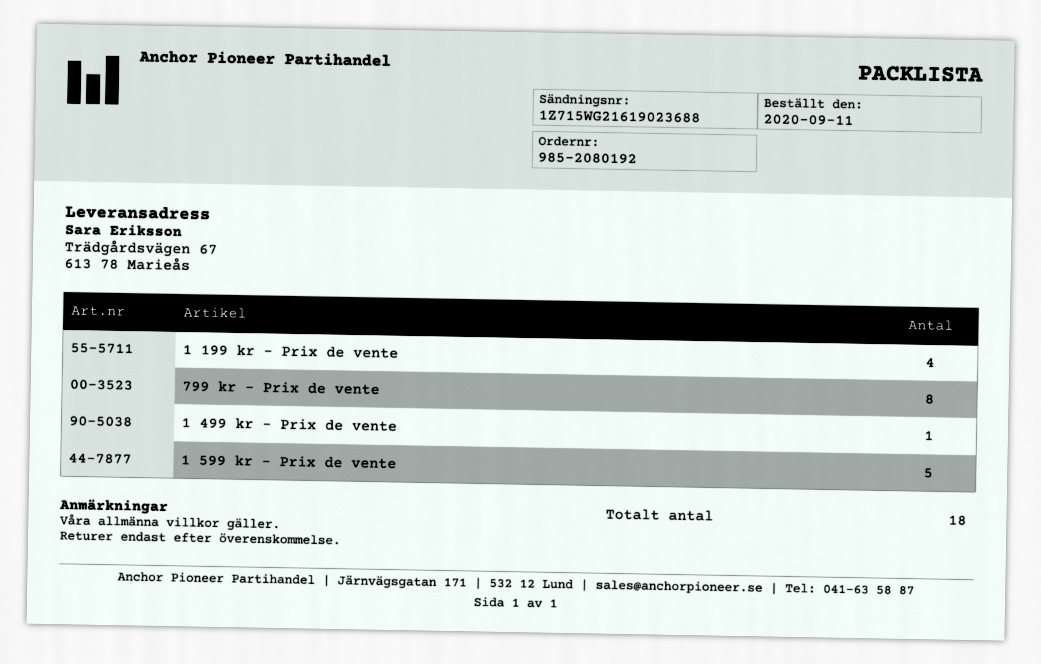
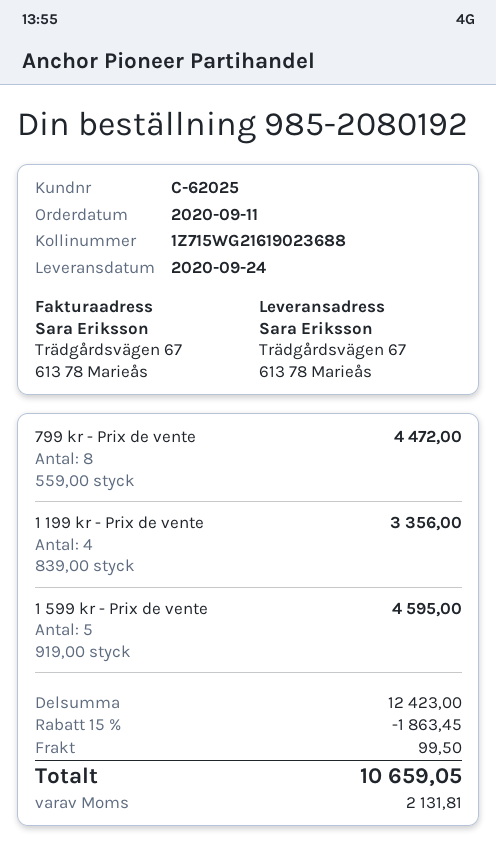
1 499 kr - Prix de vente: 1 -> none

